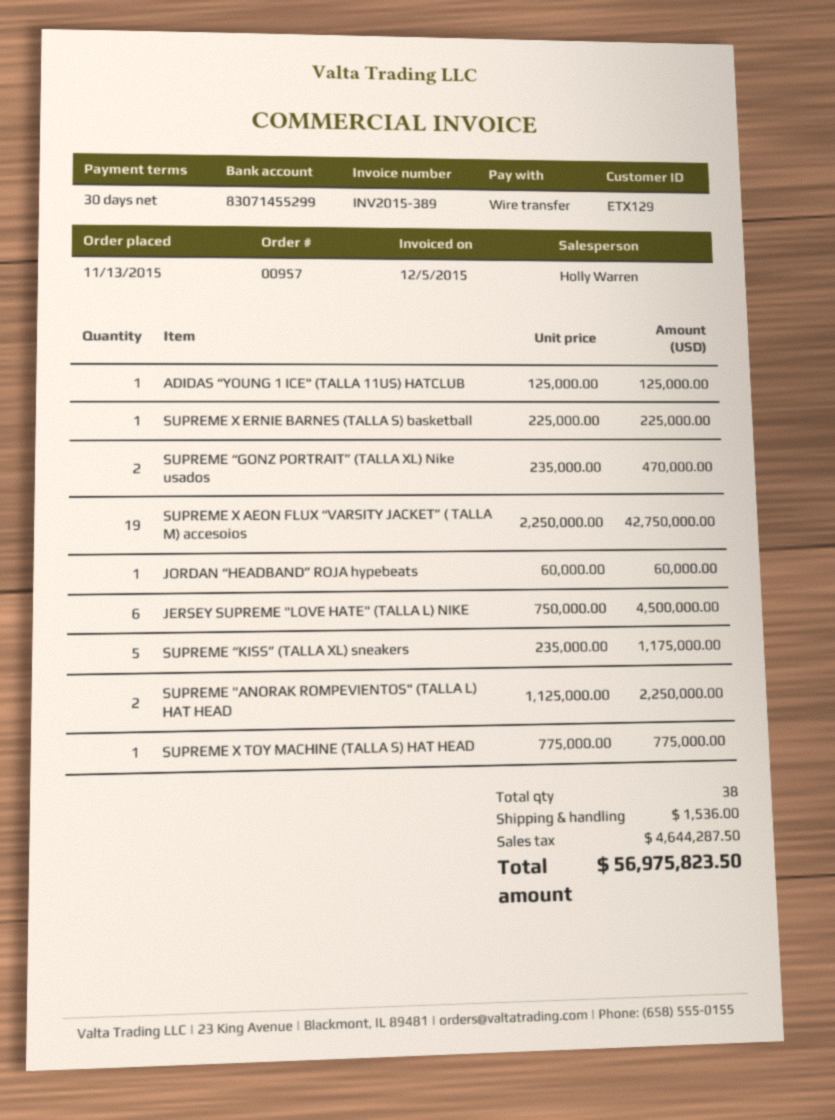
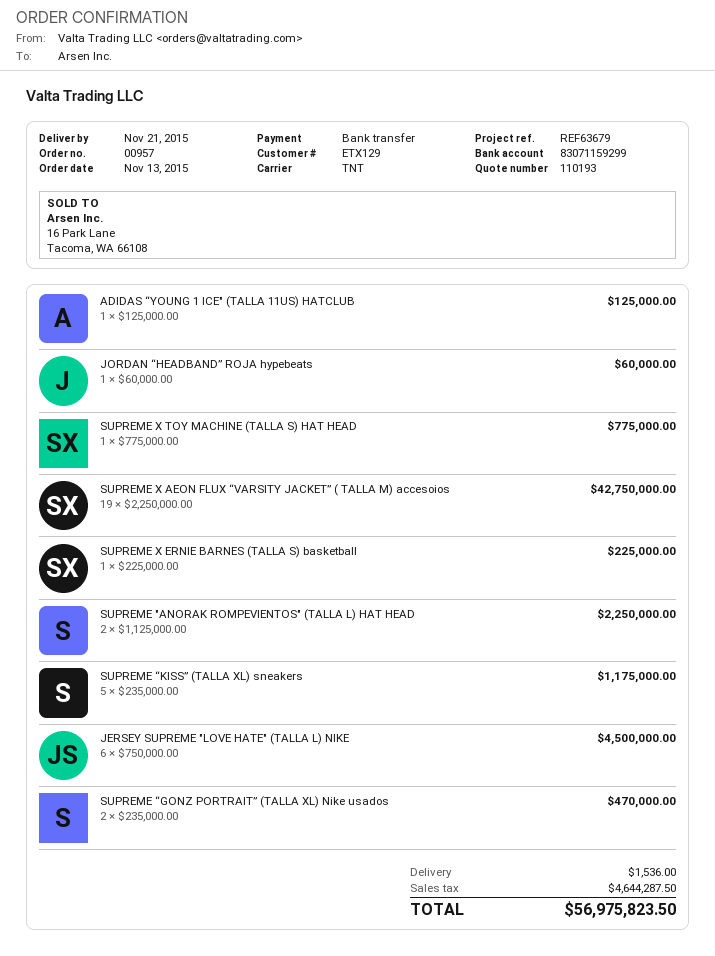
bank account: 83071455299 -> 83071159299

